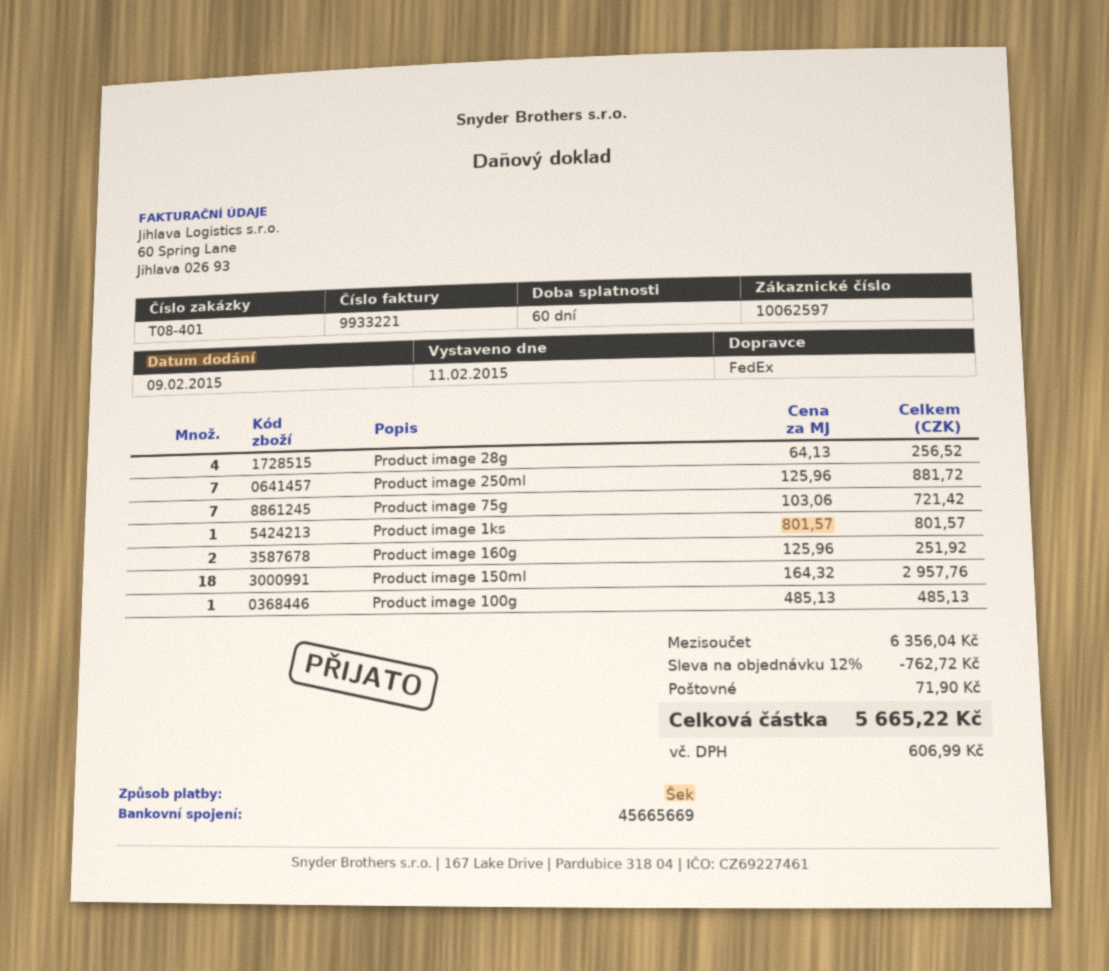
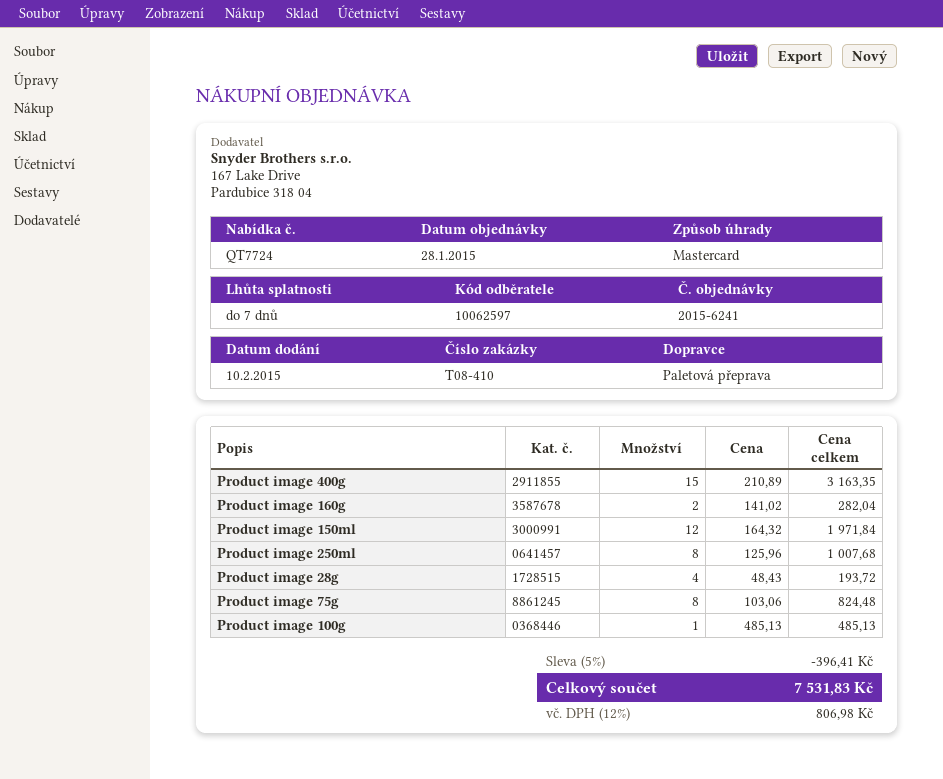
delivery date: 2015-02-09 -> 2015-02-10
payment terms: 60 days -> 7 days
reference: T08-401 -> T08-410
payment method: cheque -> Mastercard
shipping method: FedEx -> pallet freight
Product image 28g: 4 x 64.13 = 256.52 -> 4 x 48.43 = 193.72
Product image 250ml: 7 x 125.96 = 881.72 -> 8 x 125.96 = 1007.68
Product image 75g: 7 x 103.06 = 721.42 -> 8 x 103.06 = 824.48
Product image 1ks: 1 x 801.57 = 801.57 -> none
Product image 160g: 2 x 125.96 = 251.92 -> 2 x 141.02 = 282.04
Product image 150ml: 18 x 164.32 = 2957.76 -> 12 x 164.32 = 1971.84
Product image 400g: none -> 15 x 210.89 = 3163.35
discount: 12% = 762.72 -> 5% = 396.41
shipping: 71.90 -> none
tax: 606.99 -> 806.98
total: 5665.22 -> 7531.83

